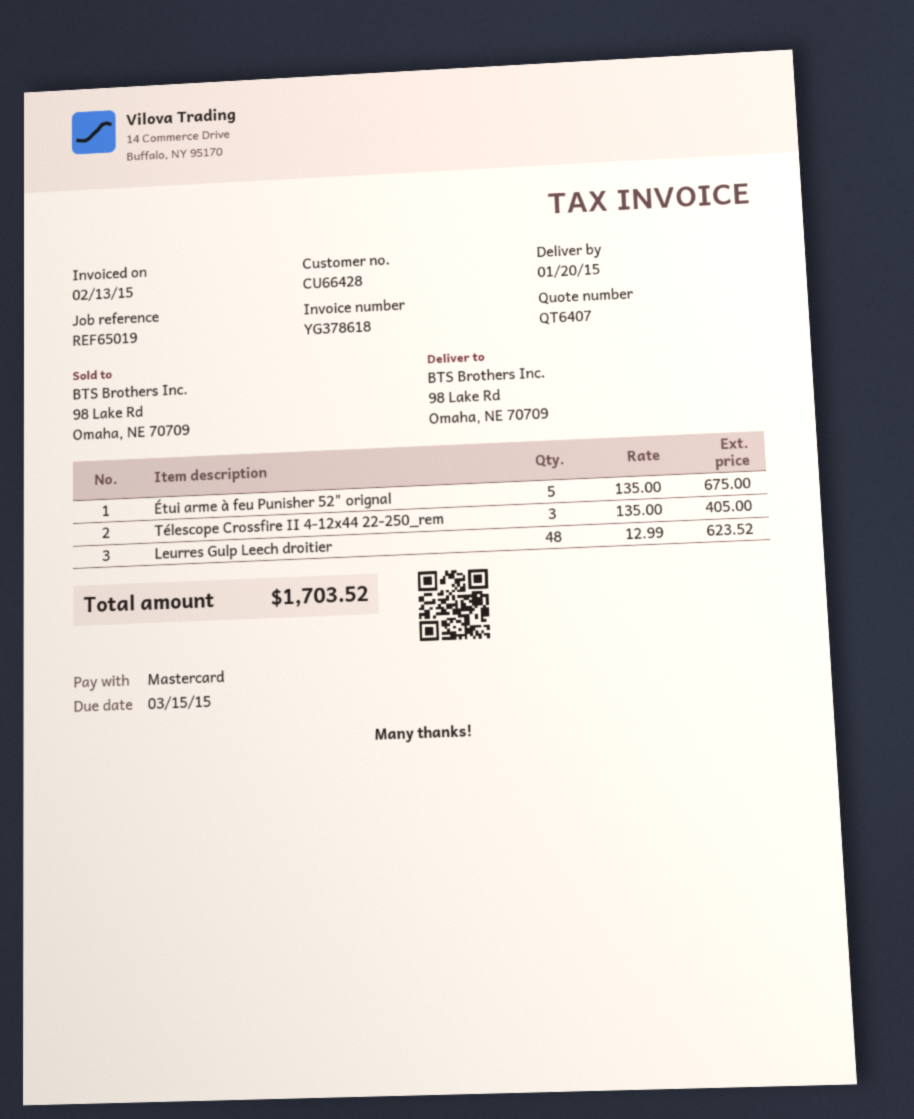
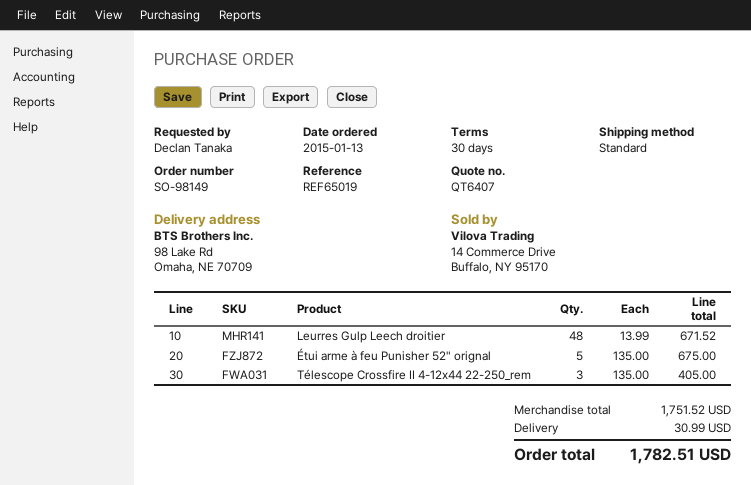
Leurres Gulp Leech droitier: 48 x 12.99 = 623.52 -> 48 x 13.99 = 671.52
shipping: none -> 30.99
total: 1703.52 -> 1782.51

